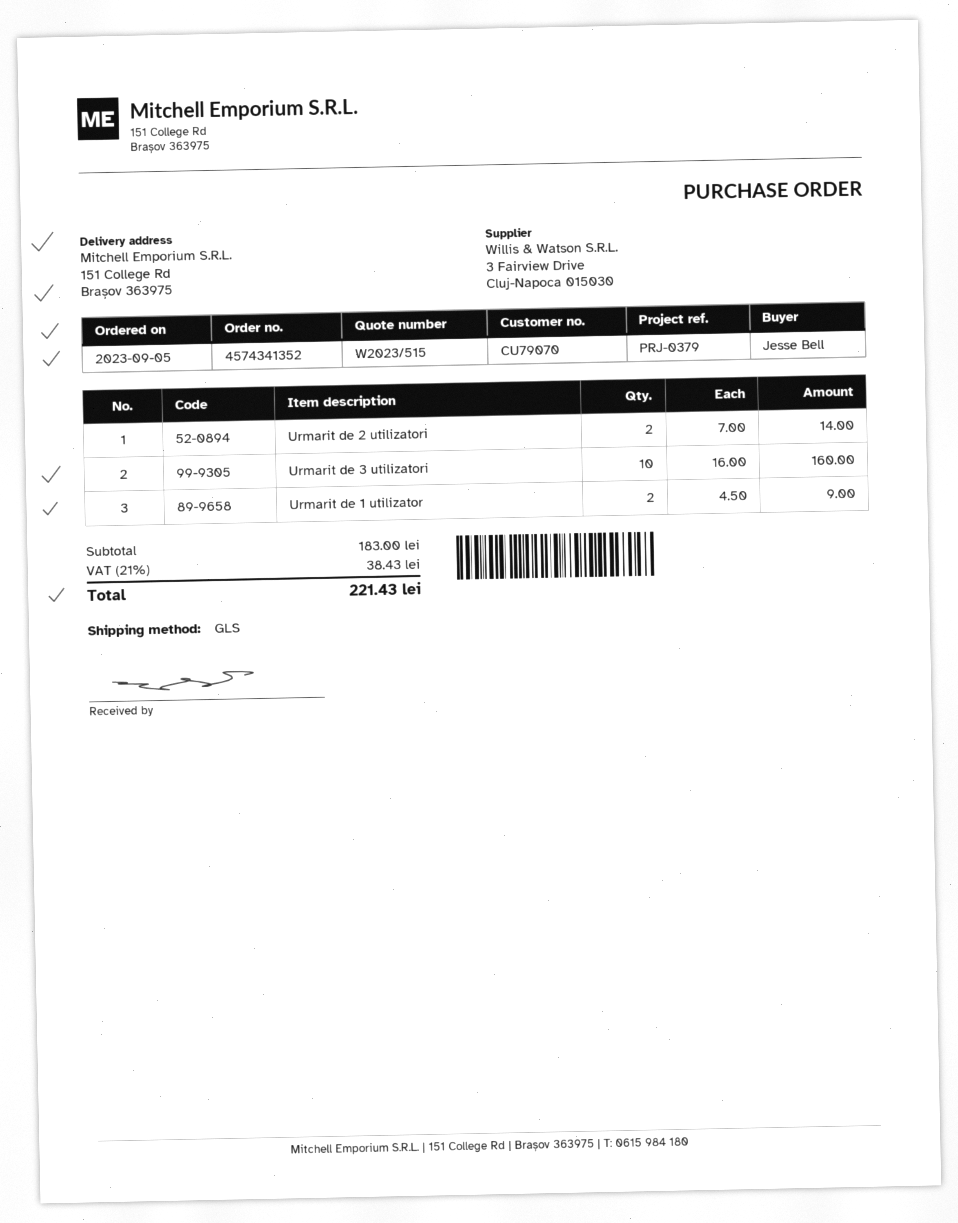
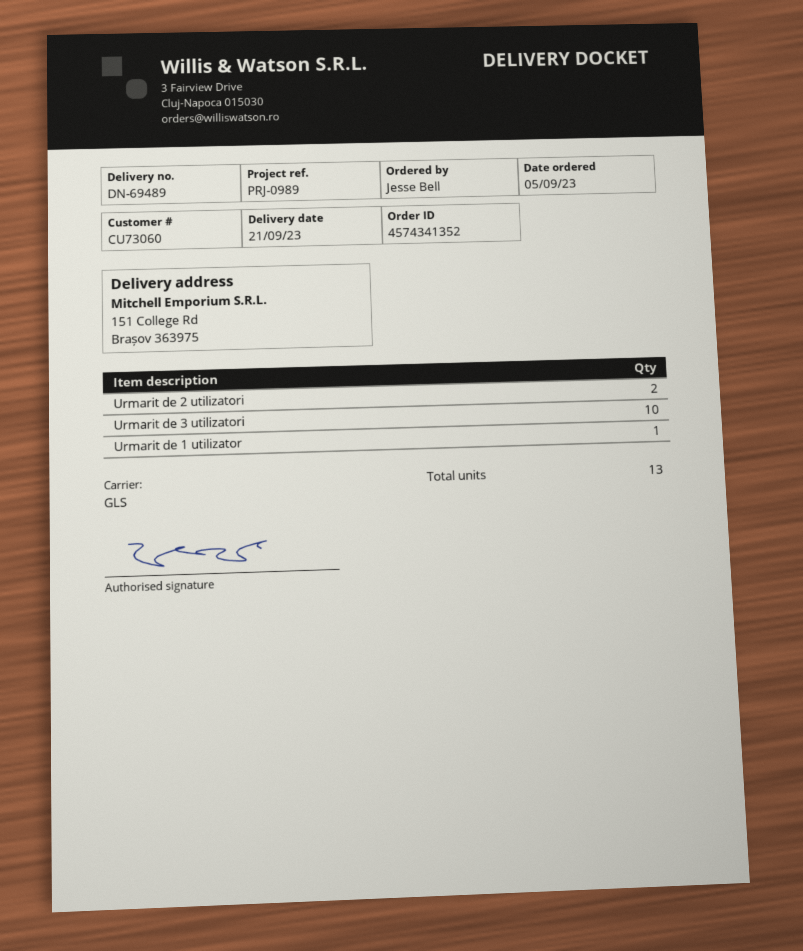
customer number: CU79070 -> CU73060
reference: PRJ-0379 -> PRJ-0989
Urmarit de 1 utilizator: 2 -> 1

